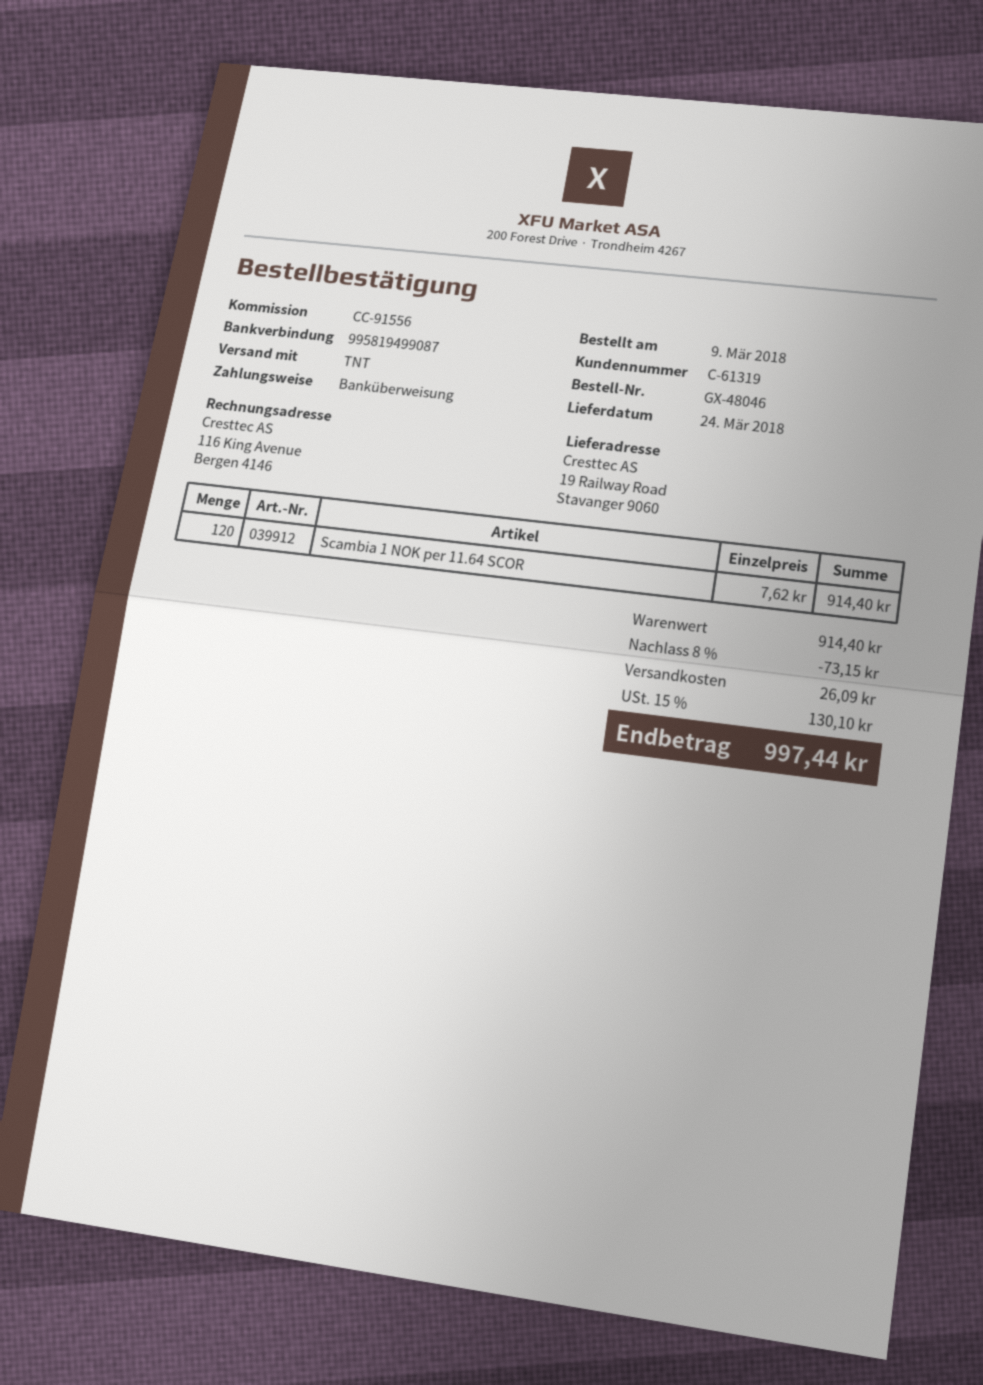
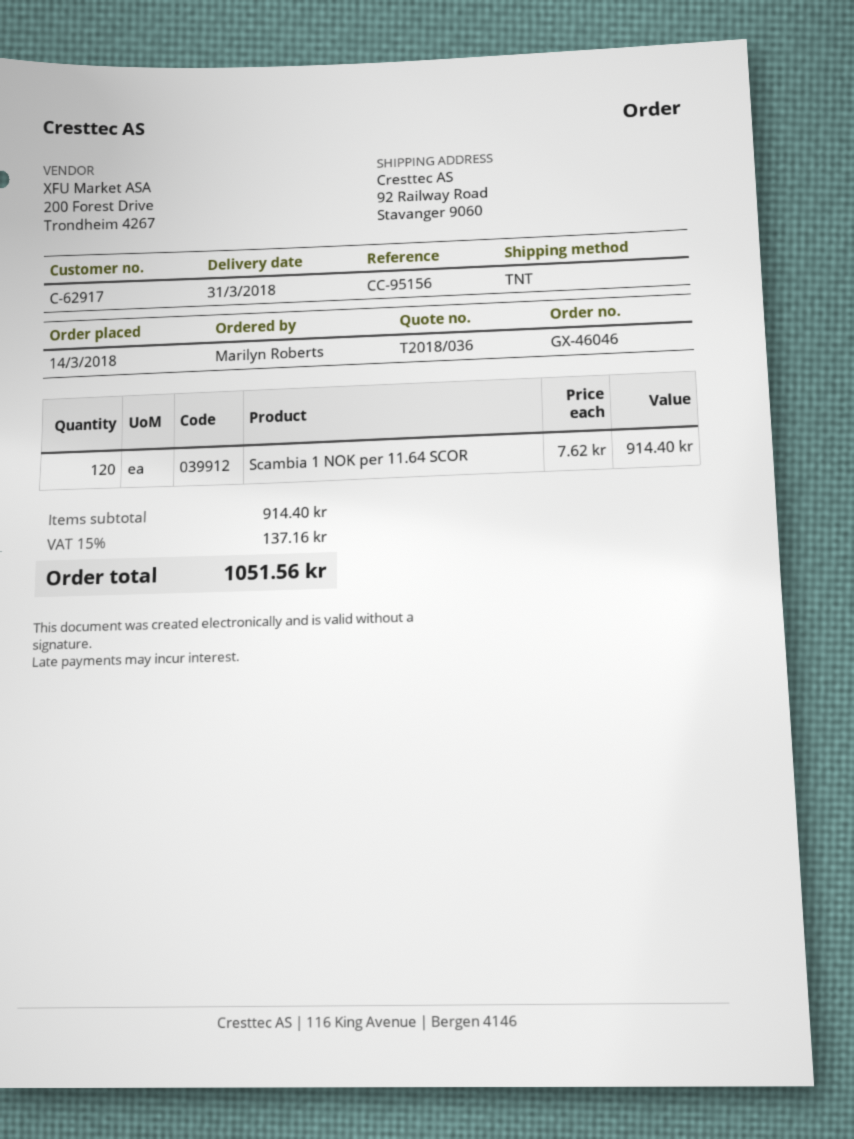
order number: GX-48046 -> GX-46046
order date: 2018-03-09 -> 2018-03-14
delivery date: 2018-03-24 -> 2018-03-31
customer number: C-61319 -> C-62917
reference: CC-91556 -> CC-95156
ship to: 19 Railway Road, Stavanger 9060 -> 92 Railway Road, Stavanger 9060
discount: 8% = 73.15 -> none
shipping: 26.09 -> none
tax: 15% = 130.10 -> 15% = 137.16
total: 997.44 -> 1051.56

